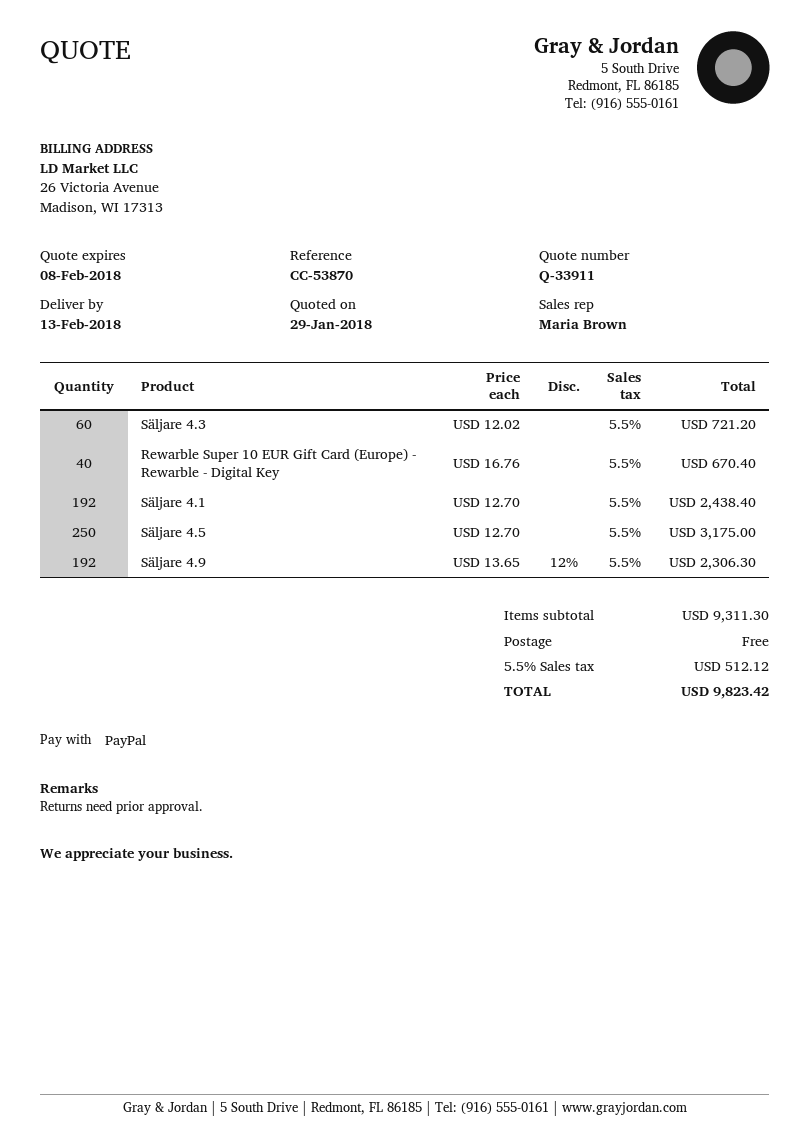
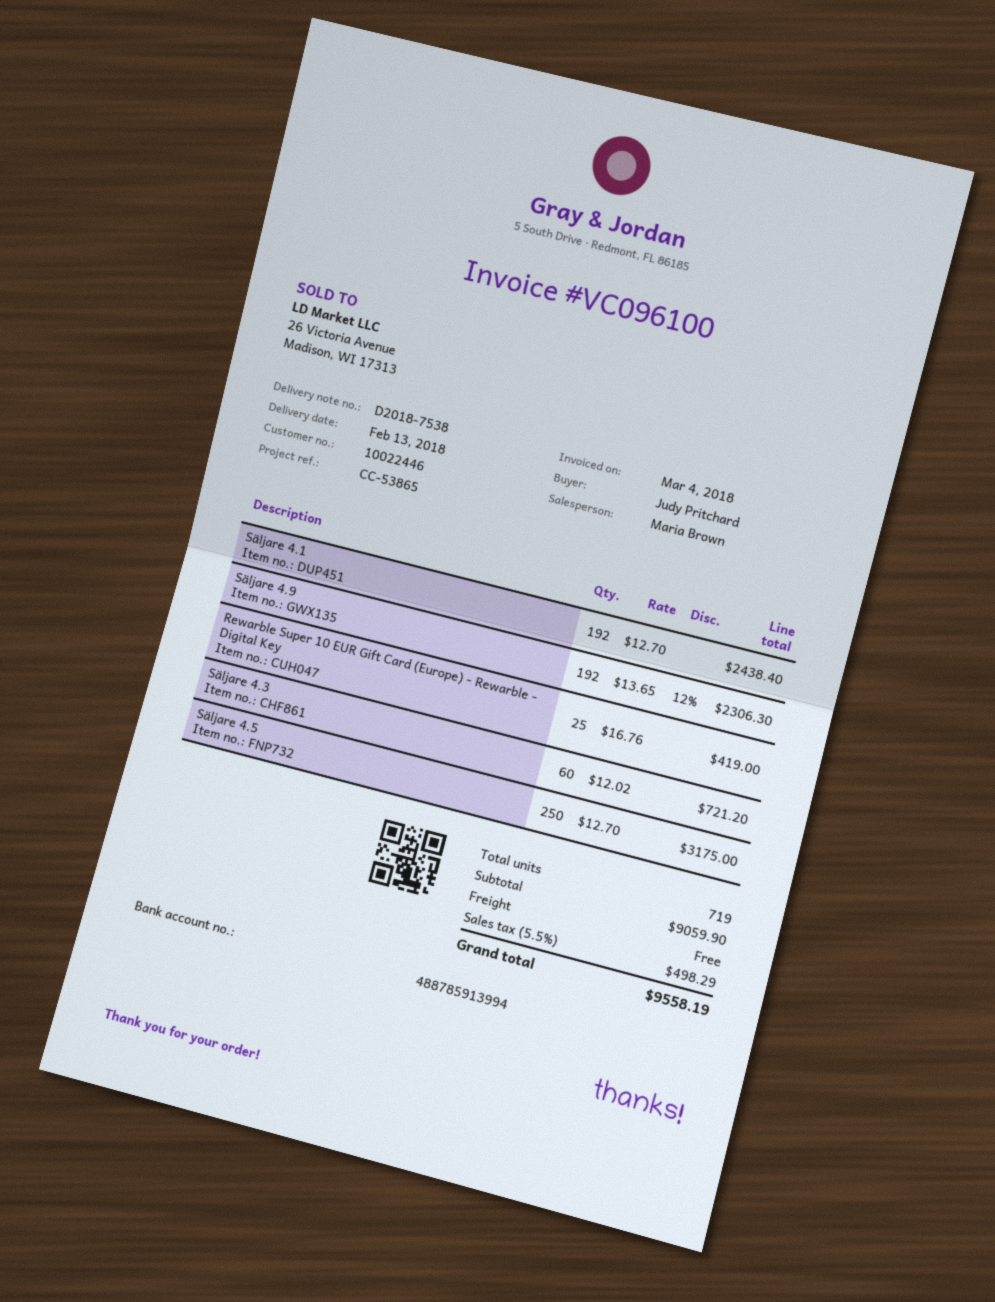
reference: CC-53870 -> CC-53865
Rewarble Super 10 EUR Gift Card (Europe) - Rewarble - Digital Key: 40 x 16.76 = 670.40 -> 25 x 16.76 = 419.00
subtotal: 9311.30 -> 9059.90
tax: 5.5% = 512.12 -> 5.5% = 498.29
total: 9823.42 -> 9558.19

